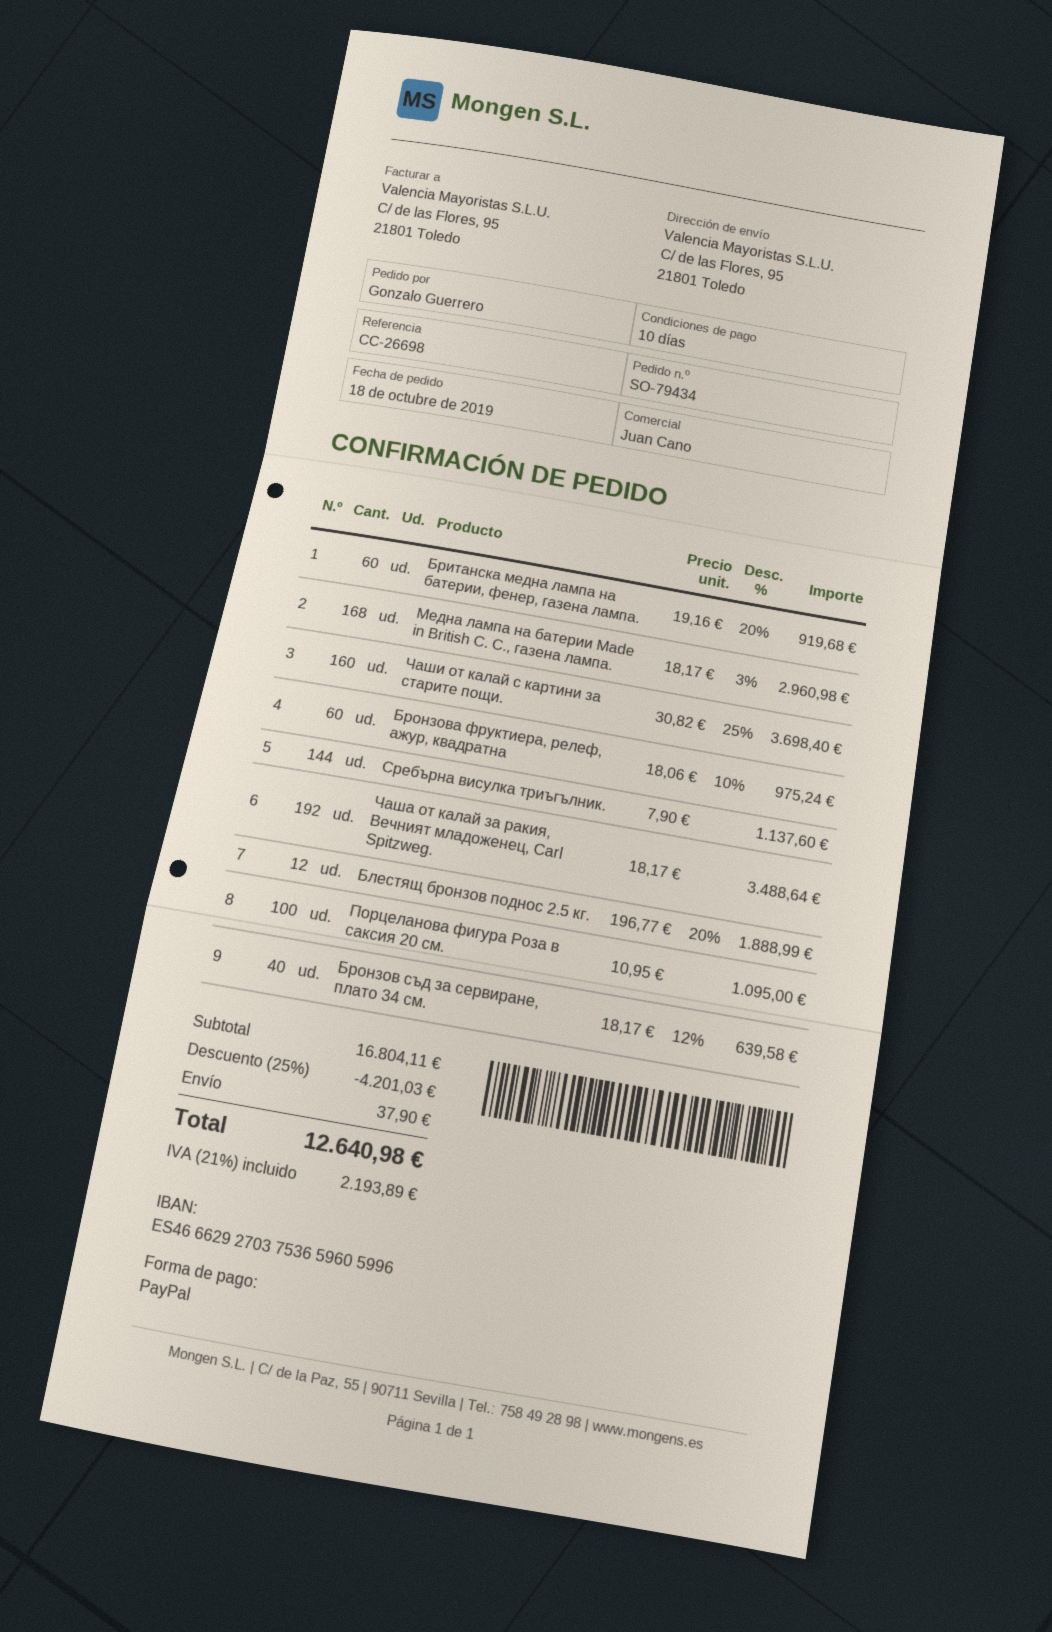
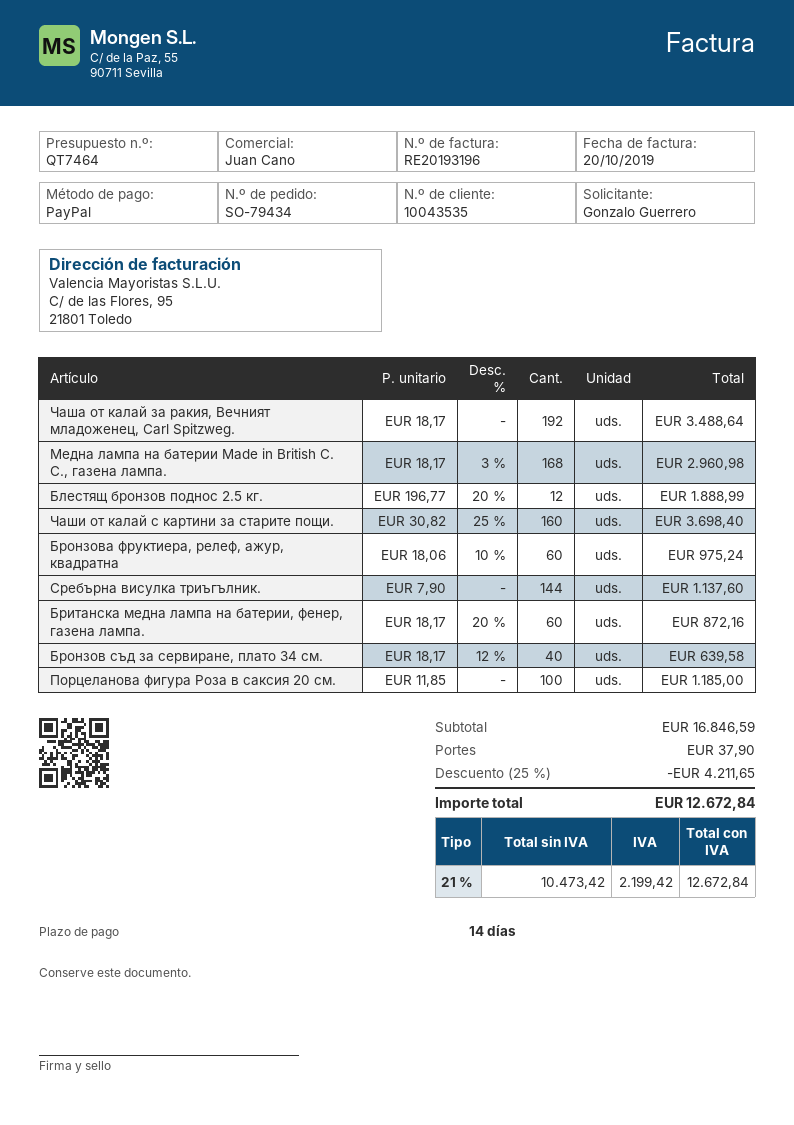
payment terms: 10 days -> 14 days
Британска медна лампа на батерии, фенер, газена лампа.: 60 x 19.16 - 20% = 919.68 -> 60 x 18.17 - 20% = 872.16
Порцеланова фигура Роза в саксия 20 см.: 100 x 10.95 = 1095.00 -> 100 x 11.85 = 1185.00
subtotal: 16804.11 -> 16846.59
discount: 25% = 4201.03 -> 25% = 4211.65
tax: 21% = 2193.89 -> 21% = 2199.42
total: 12640.98 -> 12672.84

